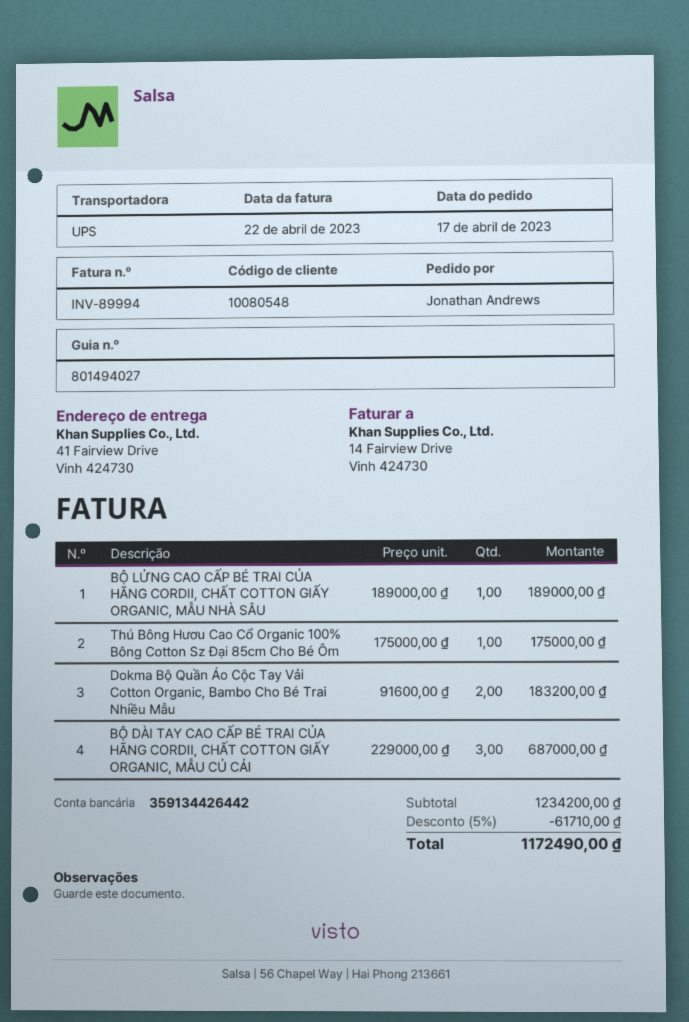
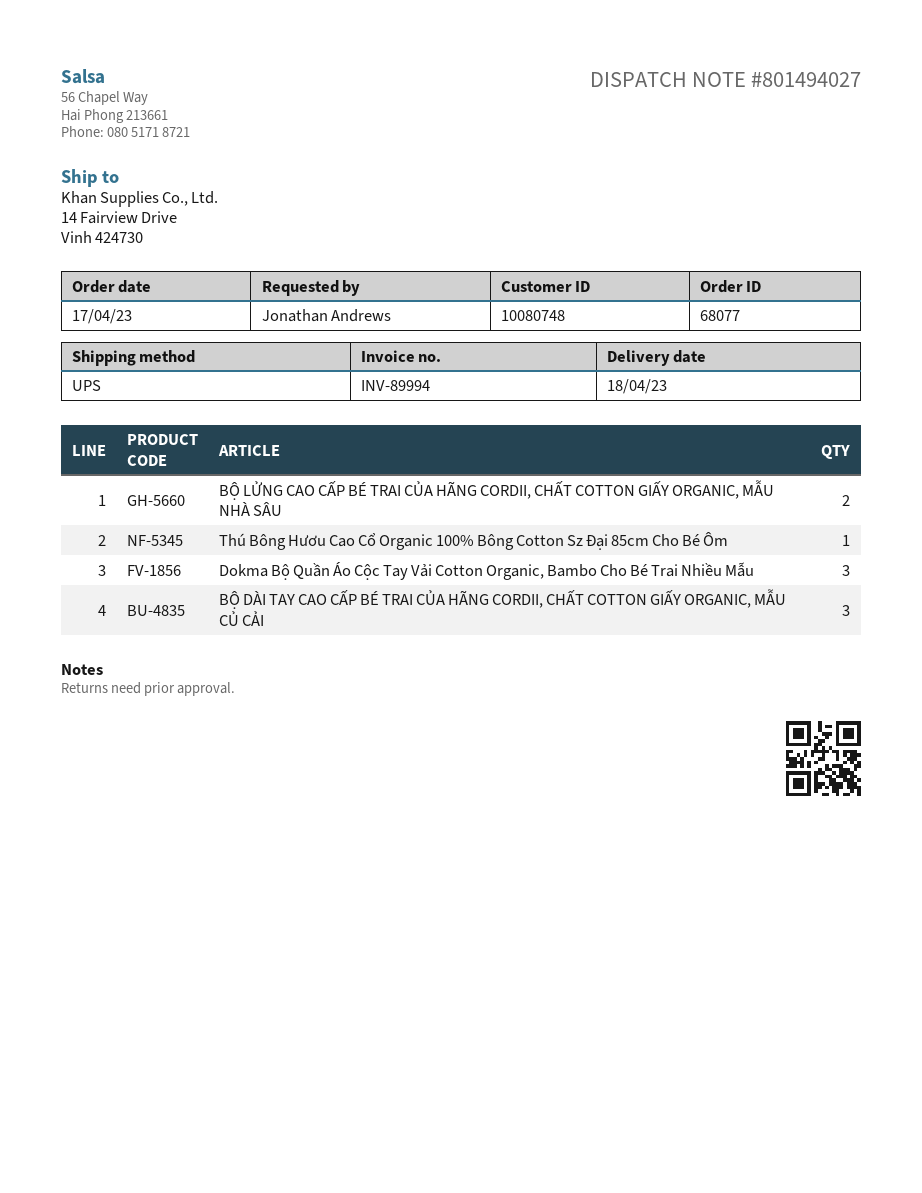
customer number: 10080548 -> 10080748
ship to: 41 Fairview Drive, Vinh 424730 -> 14 Fairview Drive, Vinh 424730
BỘ LỬNG CAO CẤP BÉ TRAI CỦA HÃNG CORDII, CHẤT COTTON GIẤY ORGANIC, MẪU NHÀ SÂU: 1 -> 2
Dokma Bộ Quần Áo Cộc Tay Vải Cotton Organic, Bambo Cho Bé Trai Nhiều Mẫu: 2 -> 3

